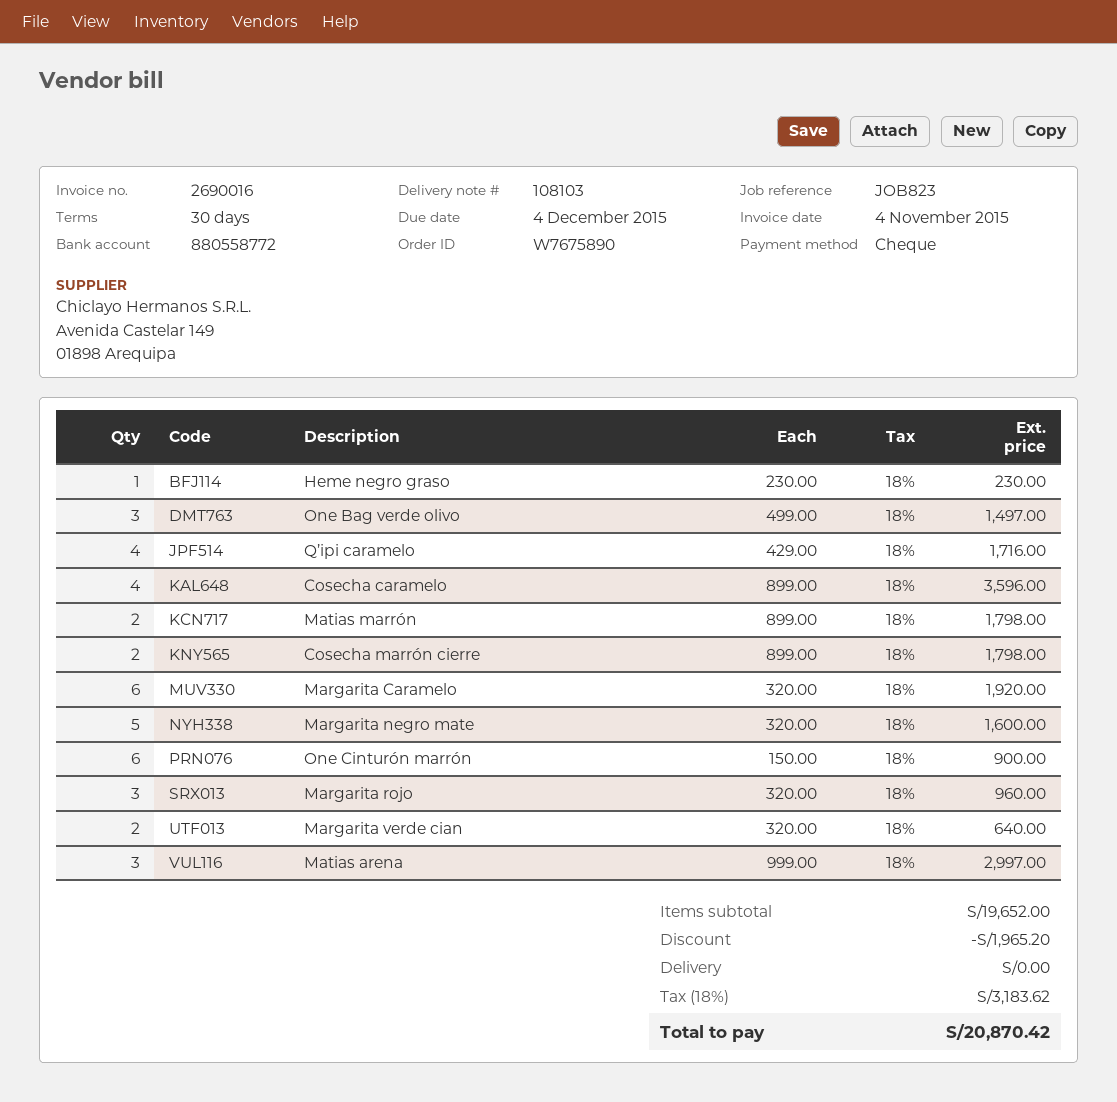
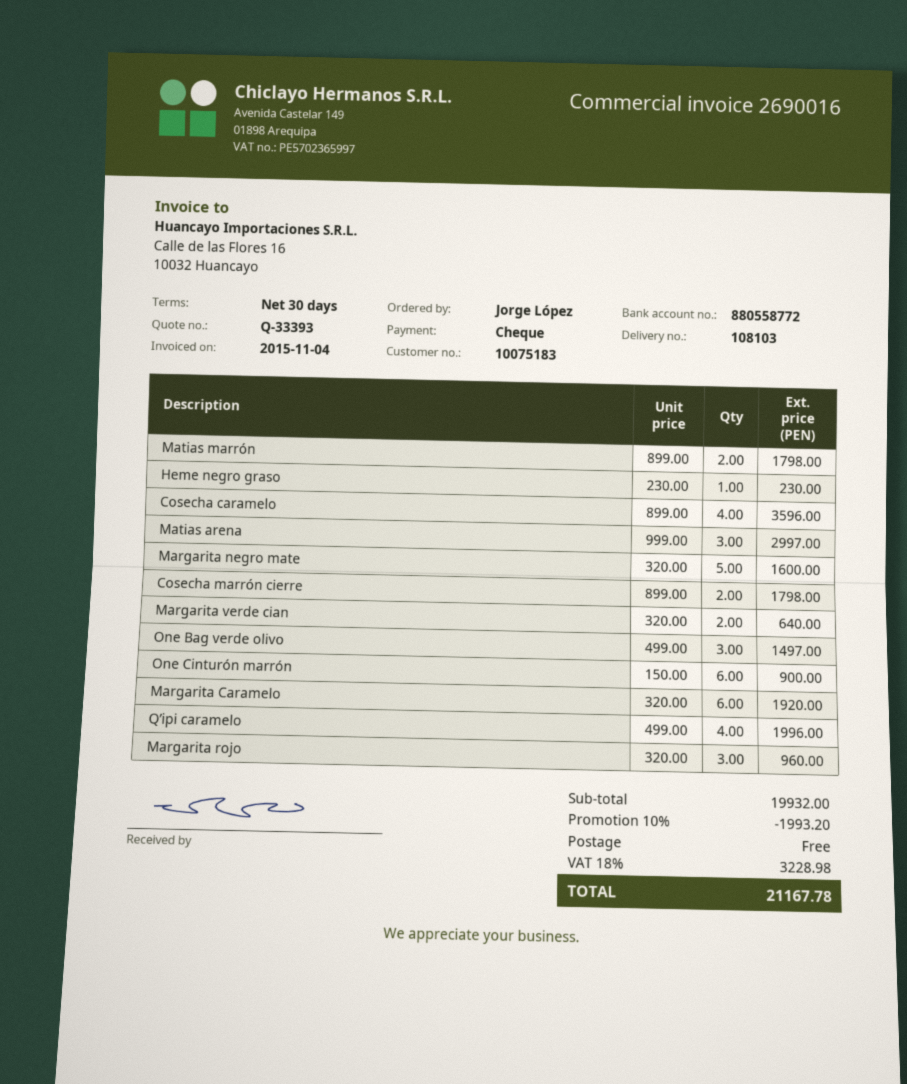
Q’ipi caramelo: 4 x 429.00 = 1716.00 -> 4 x 499.00 = 1996.00
subtotal: 19652.00 -> 19932.00
discount: 1965.20 -> 1993.20
tax: 18% = 3183.62 -> 18% = 3228.98
total: 20870.42 -> 21167.78

